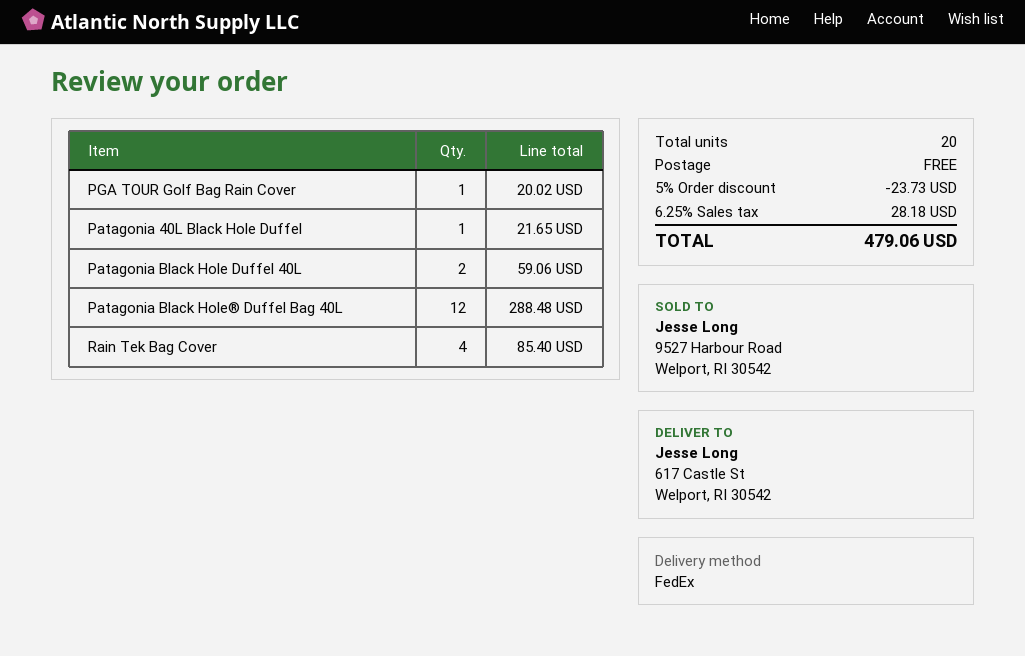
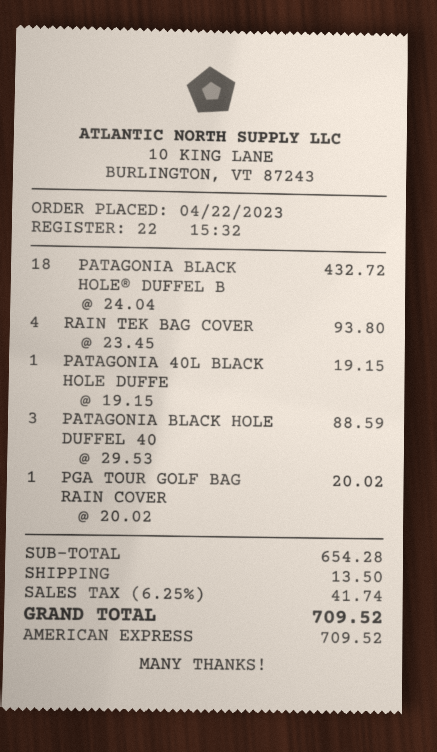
Patagonia 40L Black Hole Duffel: 1 for 21.65 -> 1 for 19.15
Patagonia Black Hole Duffel 40L: 2 for 59.06 -> 3 for 88.59
Patagonia Black Hole® Duffel Bag 40L: 12 for 288.48 -> 18 for 432.72
Rain Tek Bag Cover: 4 for 85.40 -> 4 for 93.80
discount: 5% = 23.73 -> none
shipping: 0.00 -> 13.50
tax: 6.25% = 28.18 -> 6.25% = 41.74
total: 479.06 -> 709.52

